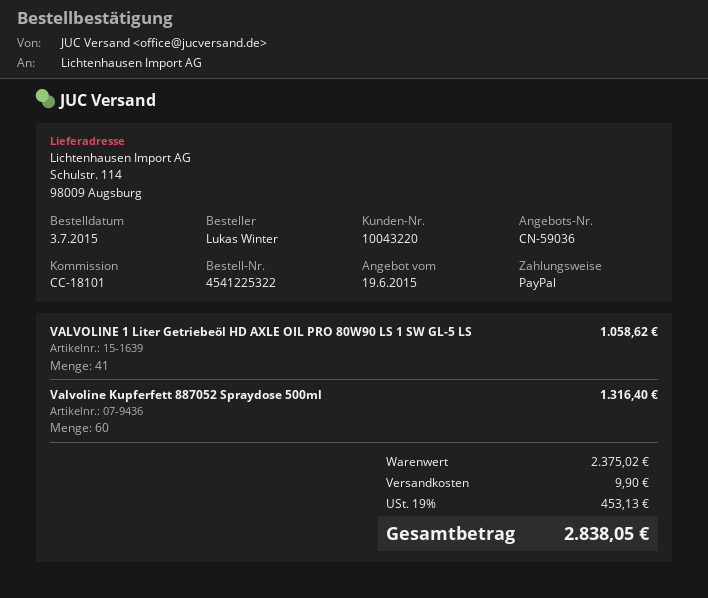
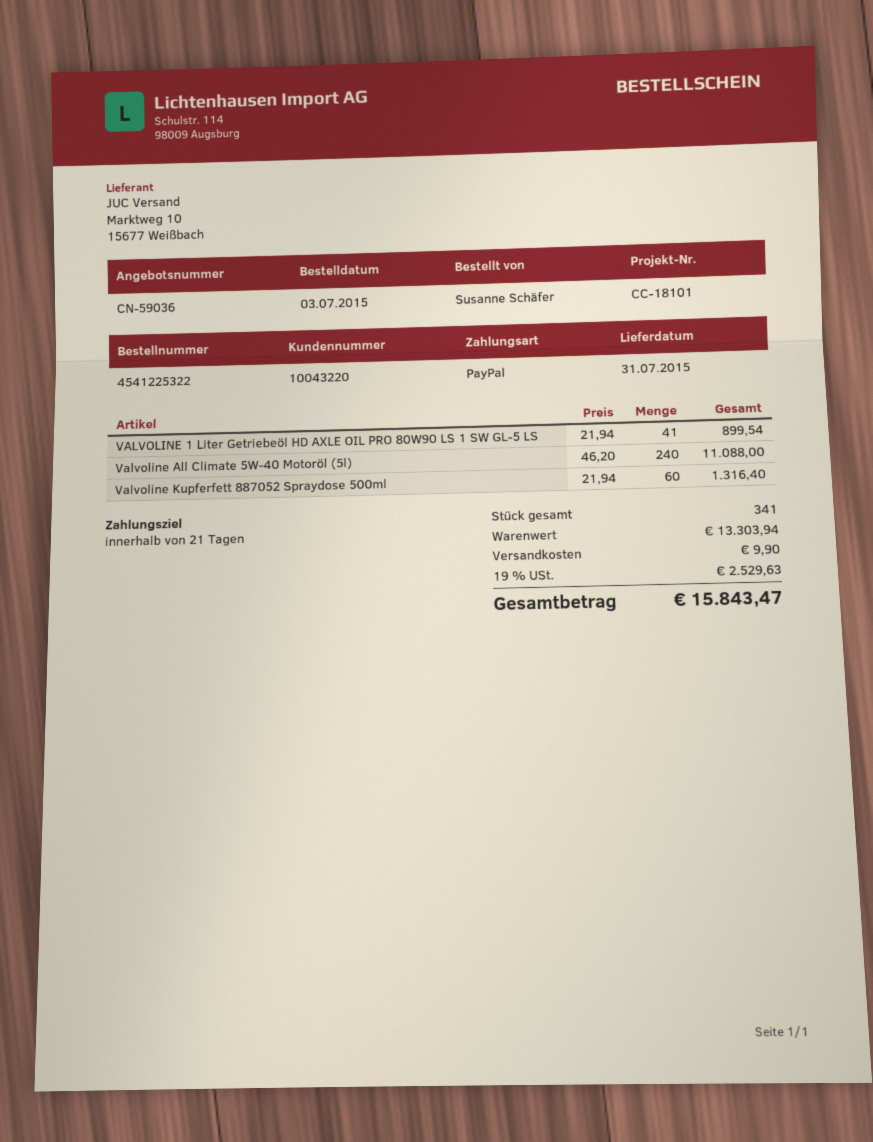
ordered by: Lukas Winter -> Susanne Schäfer
VALVOLINE 1 Liter Getriebeöl HD AXLE OIL PRO 80W90 LS 1 SW GL-5 LS: 41 for 1058.62 -> 41 for 899.54
Valvoline All Climate 5W-40 Motoröl (5l): none -> 240 for 11088.00
subtotal: 2375.02 -> 13303.94
tax: 19% = 453.13 -> 19% = 2529.63
total: 2838.05 -> 15843.47

